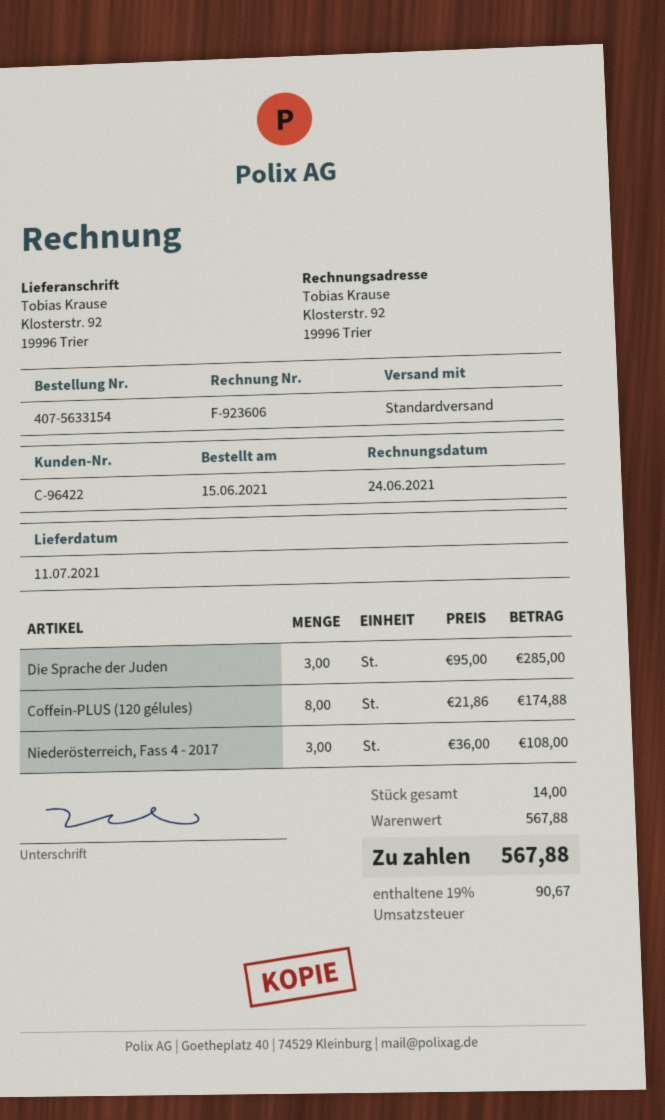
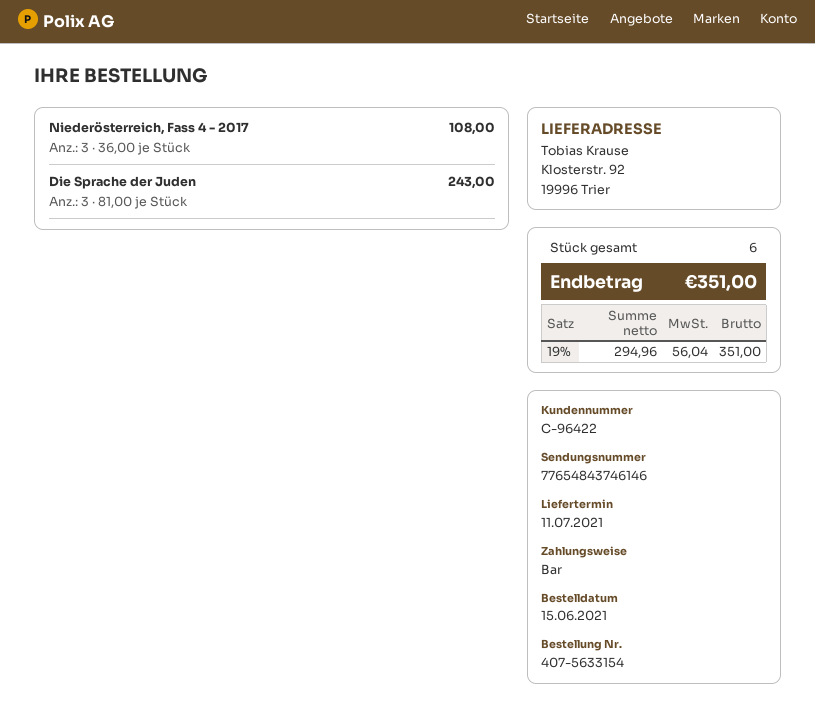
Die Sprache der Juden: 3 x 95.00 = 285.00 -> 3 x 81.00 = 243.00
Coffein-PLUS (120 gélules): 8 x 21.86 = 174.88 -> none
total quantity: 14 -> 6
tax: 19% = 90.67 -> 19% = 56.04
total: 567.88 -> 351.00

